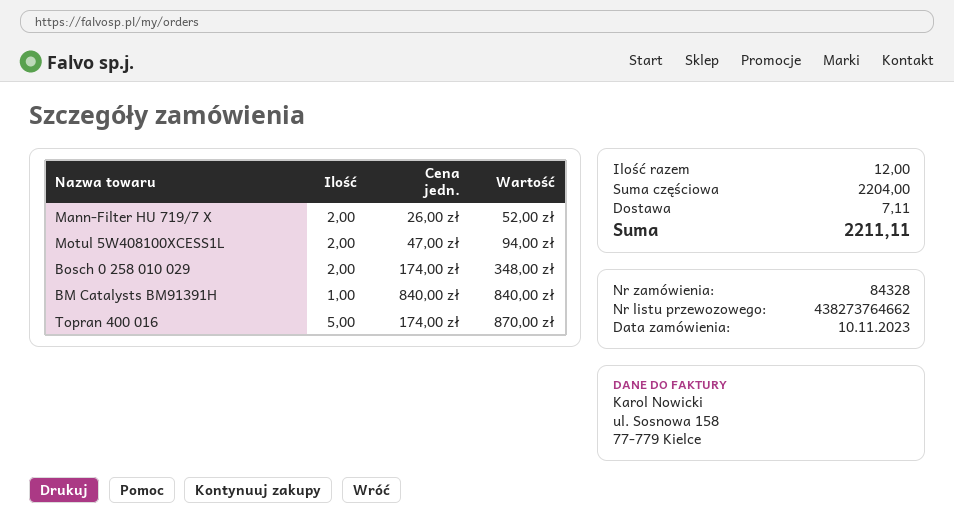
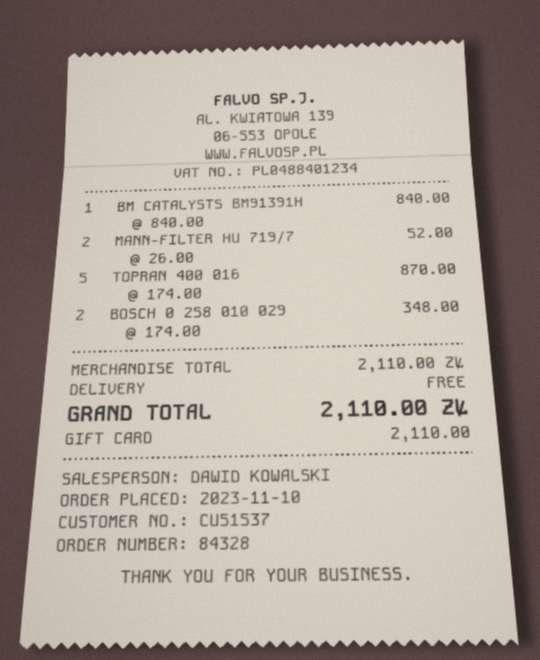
Motul 5W408100XCESS1L: 2 x 47.00 = 94.00 -> none
subtotal: 2204.00 -> 2110.00
shipping: 7.11 -> 0.00
total: 2211.11 -> 2110.00

